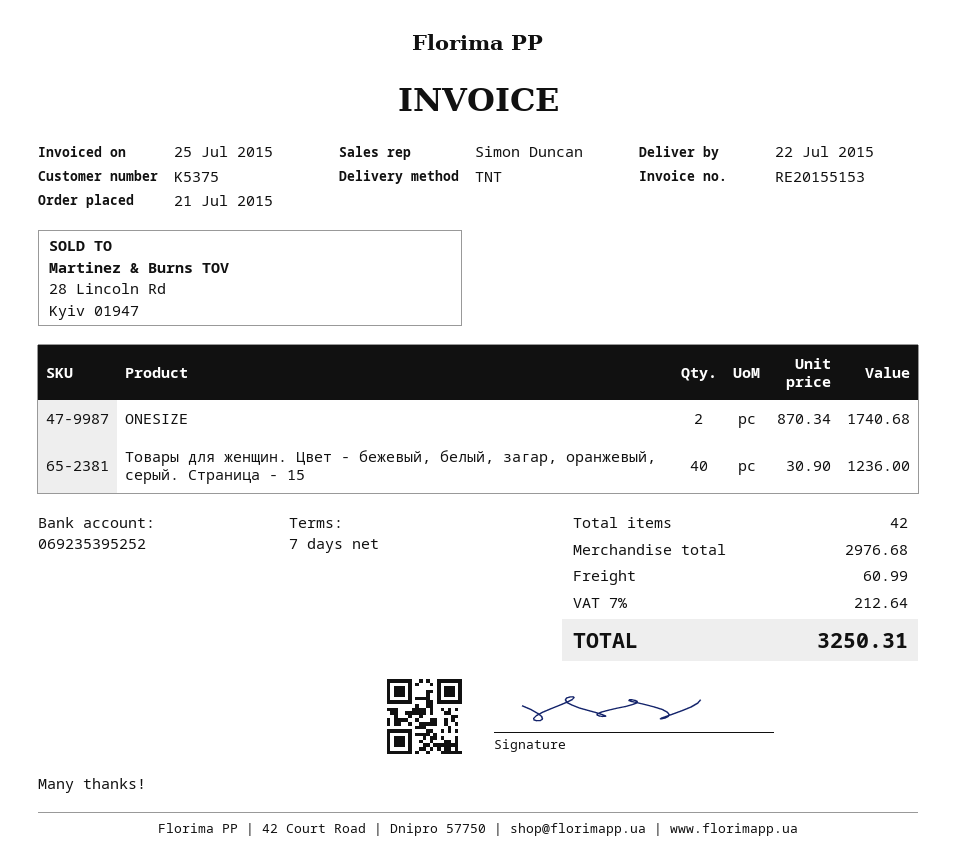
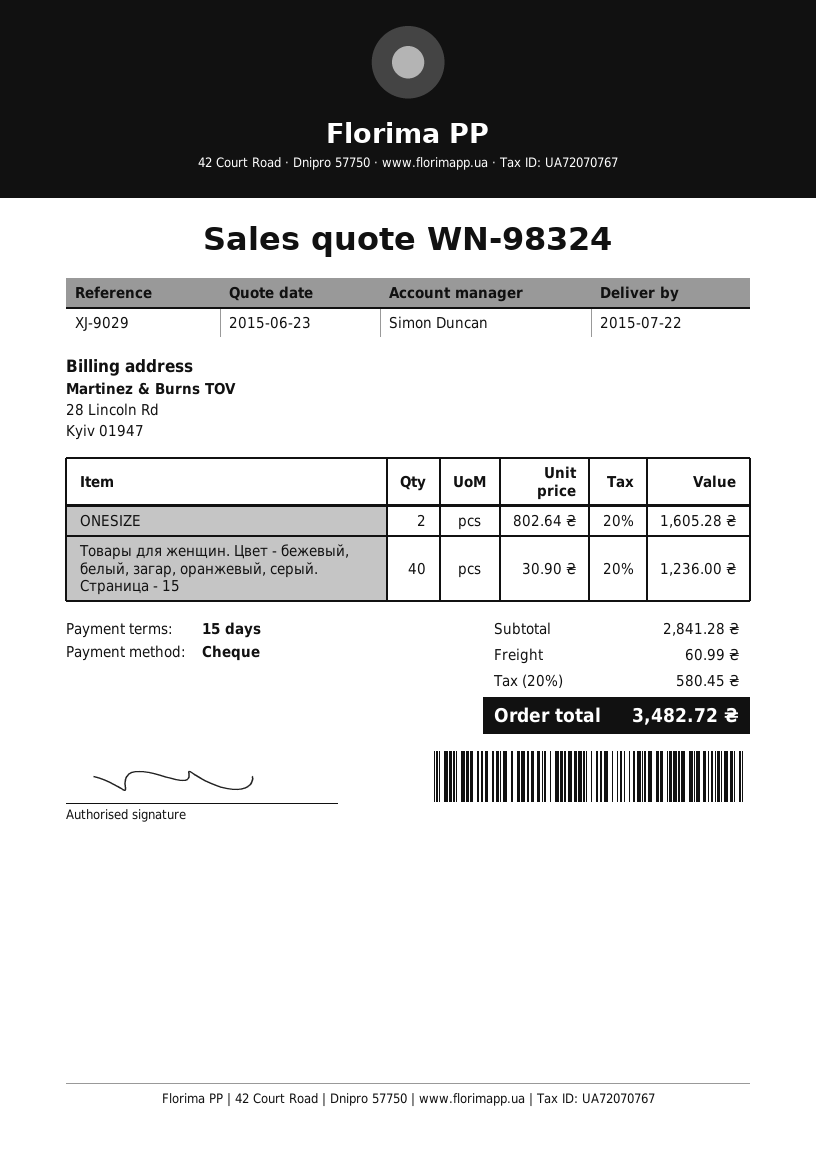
payment terms: 7 days -> 15 days
ONESIZE: 2 x 870.34 = 1740.68 -> 2 x 802.64 = 1605.28
subtotal: 2976.68 -> 2841.28
tax: 7% = 212.64 -> 20% = 580.45
total: 3250.31 -> 3482.72

